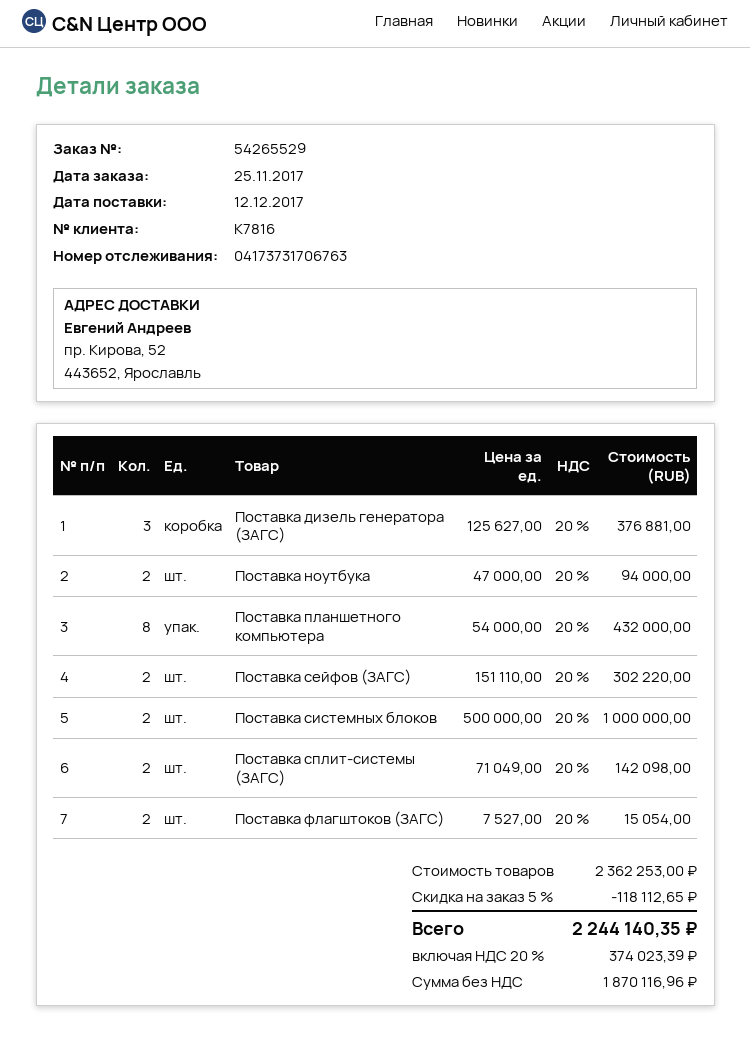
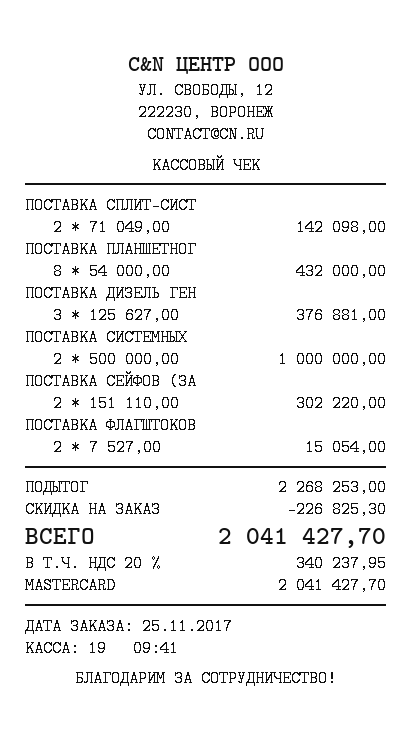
Поставка ноутбука: 2 x 47000.00 = 94000.00 -> none
subtotal: 2362253.00 -> 2268253.00
discount: 118112.65 -> 226825.30
tax: 20% = 374023.39 -> 20% = 340237.95
total: 2244140.35 -> 2041427.70

